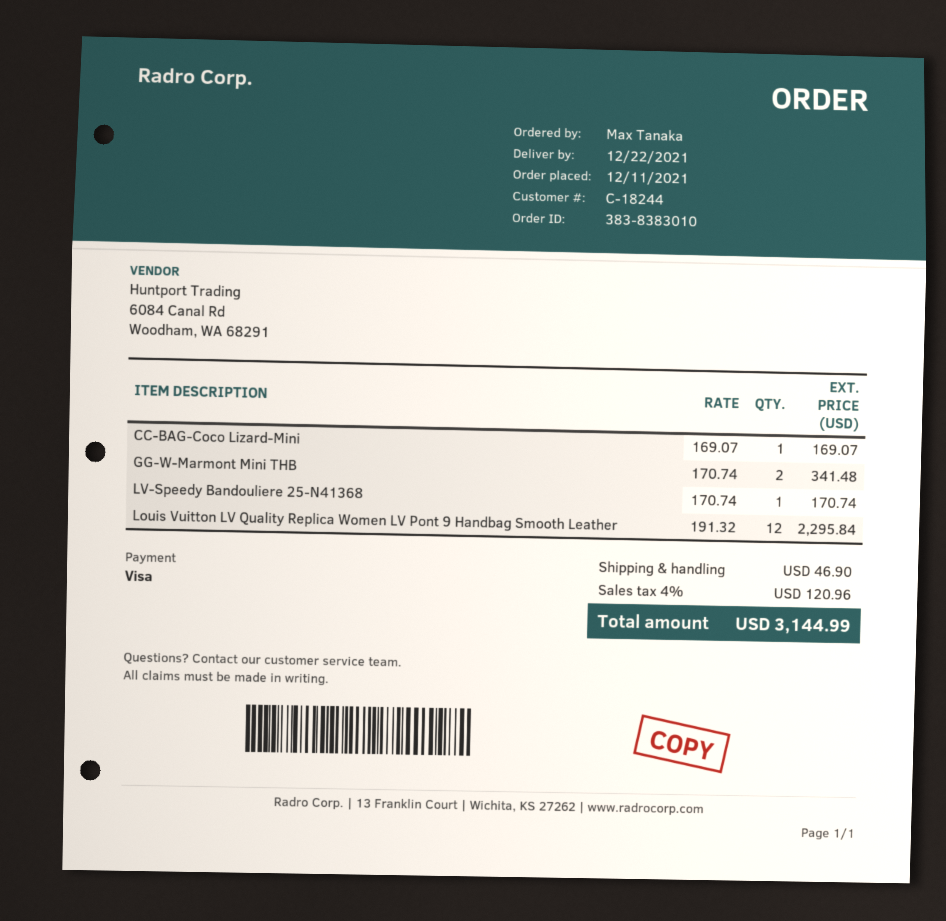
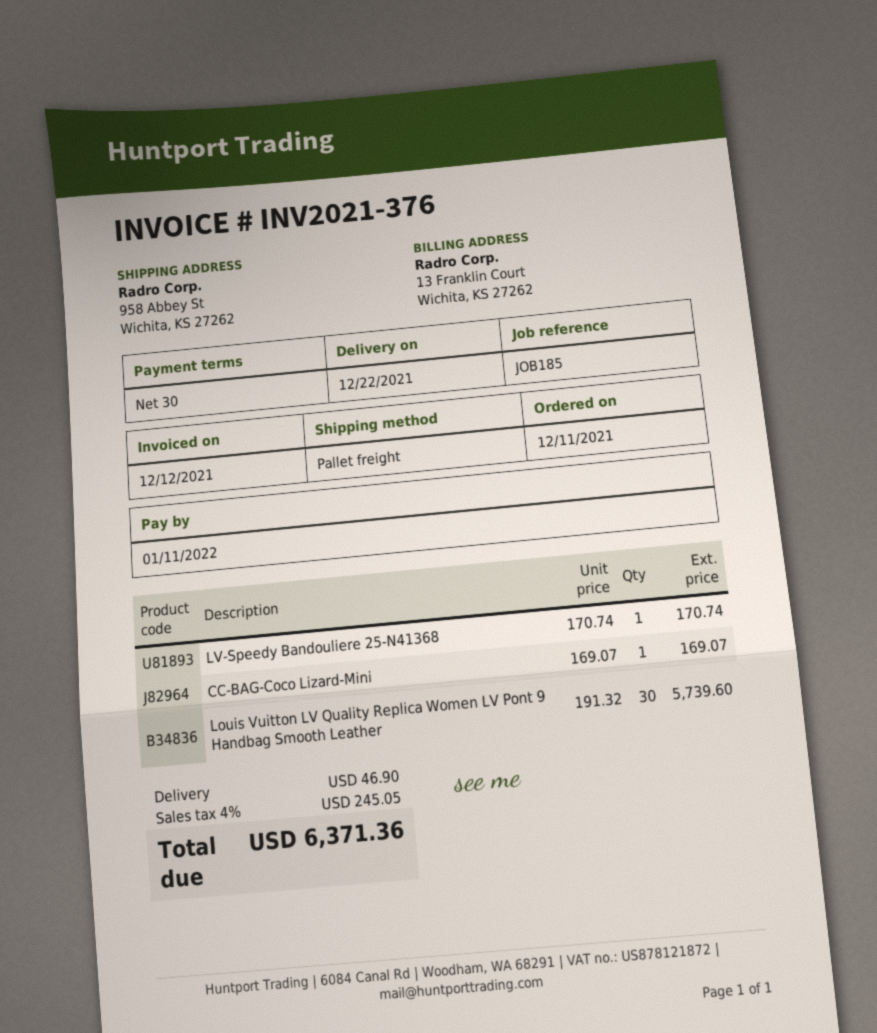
GG-W-Marmont Mini THB: 2 x 170.74 = 341.48 -> none
Louis Vuitton LV Quality Replica Women LV Pont 9 Handbag Smooth Leather: 12 x 191.32 = 2295.84 -> 30 x 191.32 = 5739.60
tax: 4% = 120.96 -> 4% = 245.05
total: 3144.99 -> 6371.36

